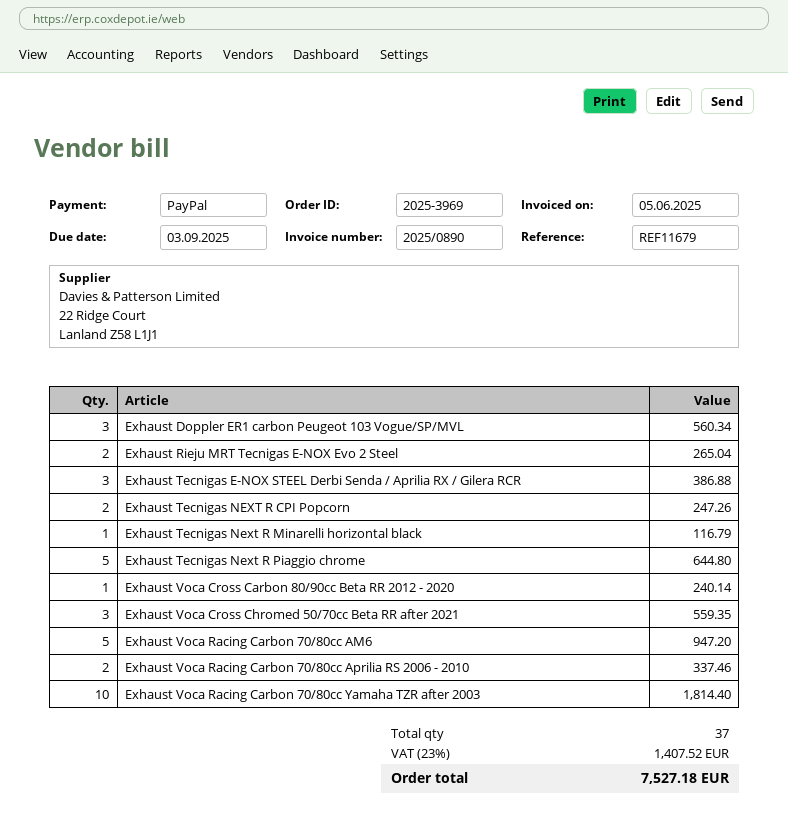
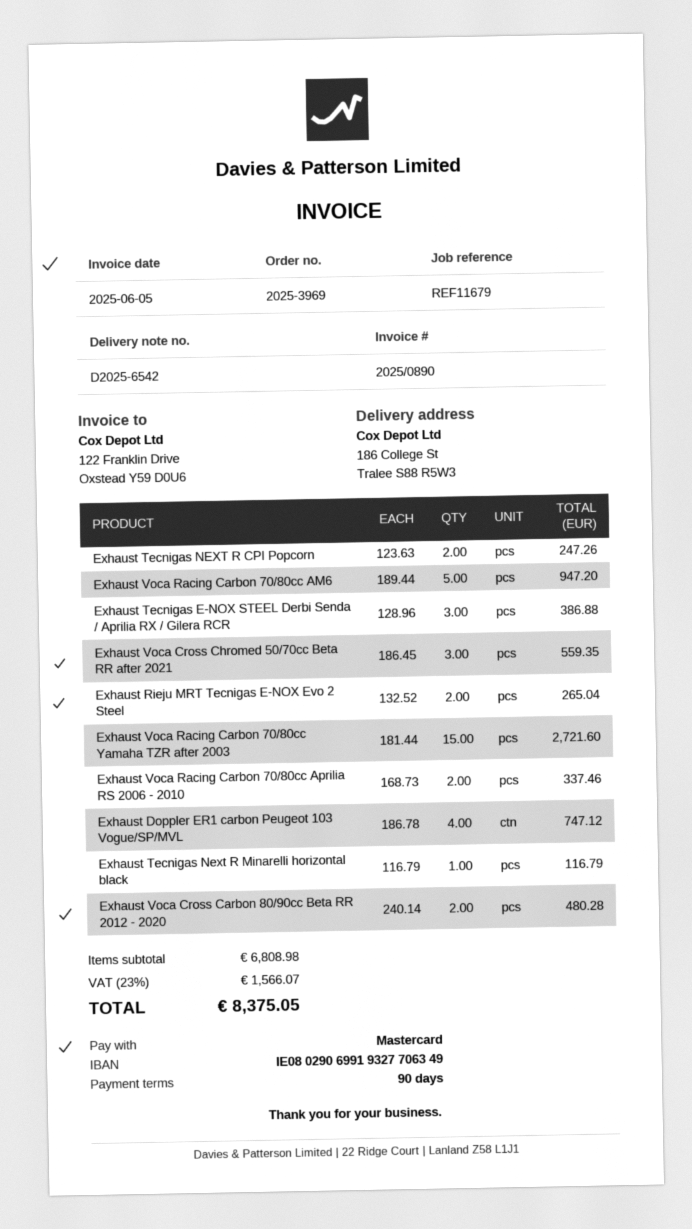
payment method: PayPal -> Mastercard
Exhaust Doppler ER1 carbon Peugeot 103 Vogue/SP/MVL: 3 for 560.34 -> 4 for 747.12
Exhaust Tecnigas Next R Piaggio chrome: 5 for 644.80 -> none
Exhaust Voca Cross Carbon 80/90cc Beta RR 2012 - 2020: 1 for 240.14 -> 2 for 480.28
Exhaust Voca Racing Carbon 70/80cc Yamaha TZR after 2003: 10 for 1814.40 -> 15 for 2721.60
tax: 23% = 1407.52 -> 23% = 1566.07
total: 7527.18 -> 8375.05

